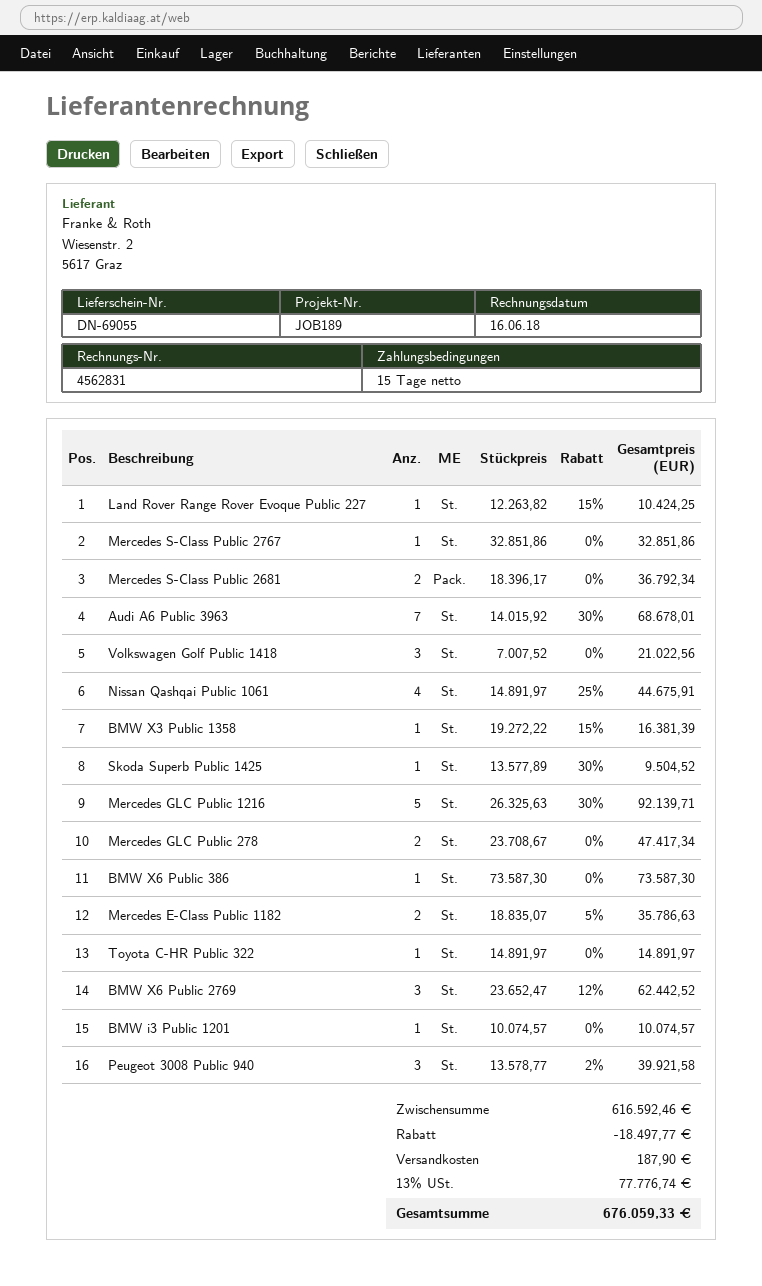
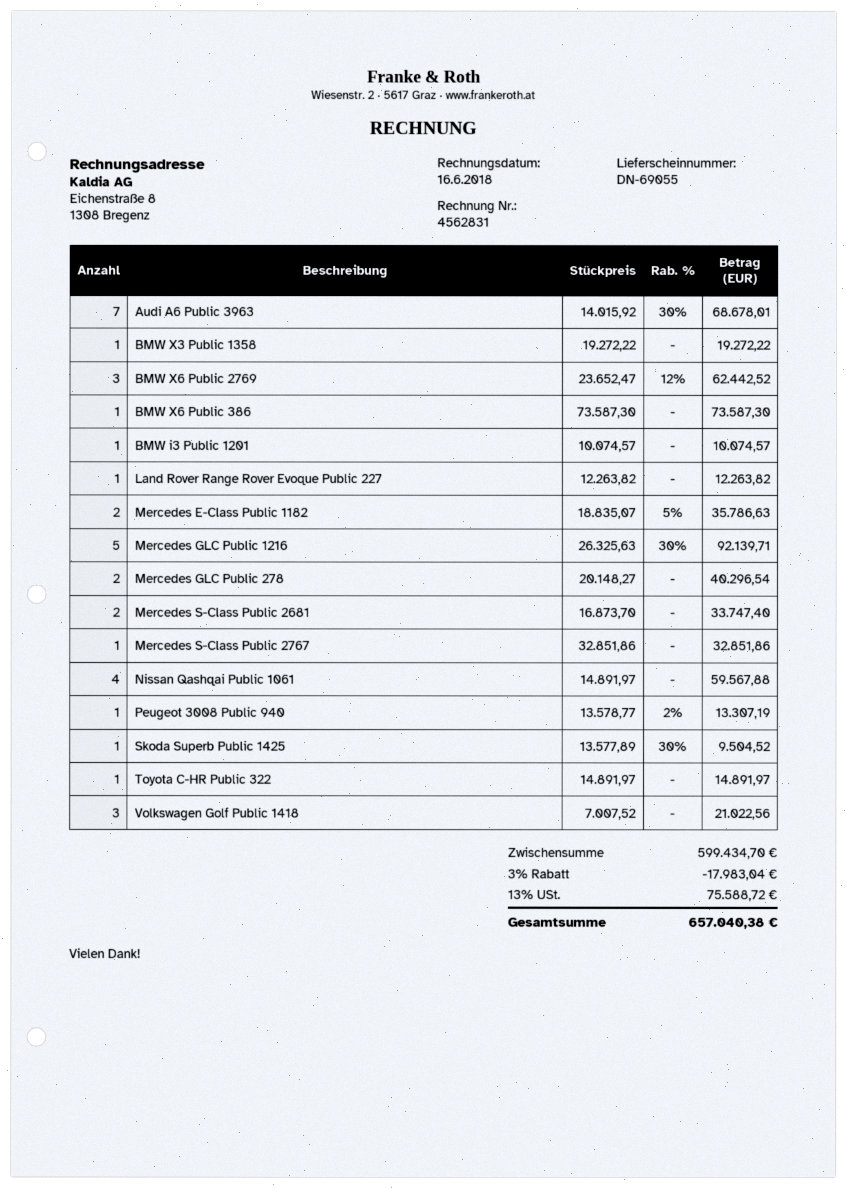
Land Rover Range Rover Evoque Public 227: 1 x 12263.82 - 15% = 10424.25 -> 1 x 12263.82 = 12263.82
Mercedes S-Class Public 2681: 2 x 18396.17 = 36792.34 -> 2 x 16873.70 = 33747.40
Nissan Qashqai Public 1061: 4 x 14891.97 - 25% = 44675.91 -> 4 x 14891.97 = 59567.88
BMW X3 Public 1358: 1 x 19272.22 - 15% = 16381.39 -> 1 x 19272.22 = 19272.22
Mercedes GLC Public 278: 2 x 23708.67 = 47417.34 -> 2 x 20148.27 = 40296.54
Peugeot 3008 Public 940: 3 x 13578.77 - 2% = 39921.58 -> 1 x 13578.77 - 2% = 13307.19
subtotal: 616592.46 -> 599434.70
discount: 18497.77 -> 17983.04
shipping: 187.90 -> none
tax: 13% = 77776.74 -> 13% = 75588.72
total: 676059.33 -> 657040.38

